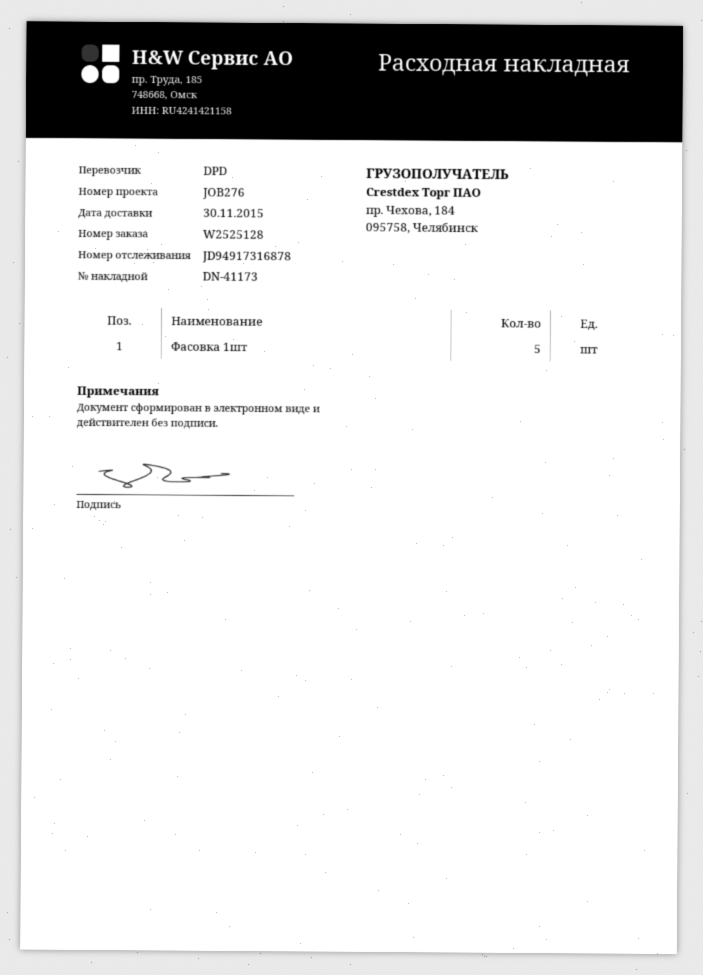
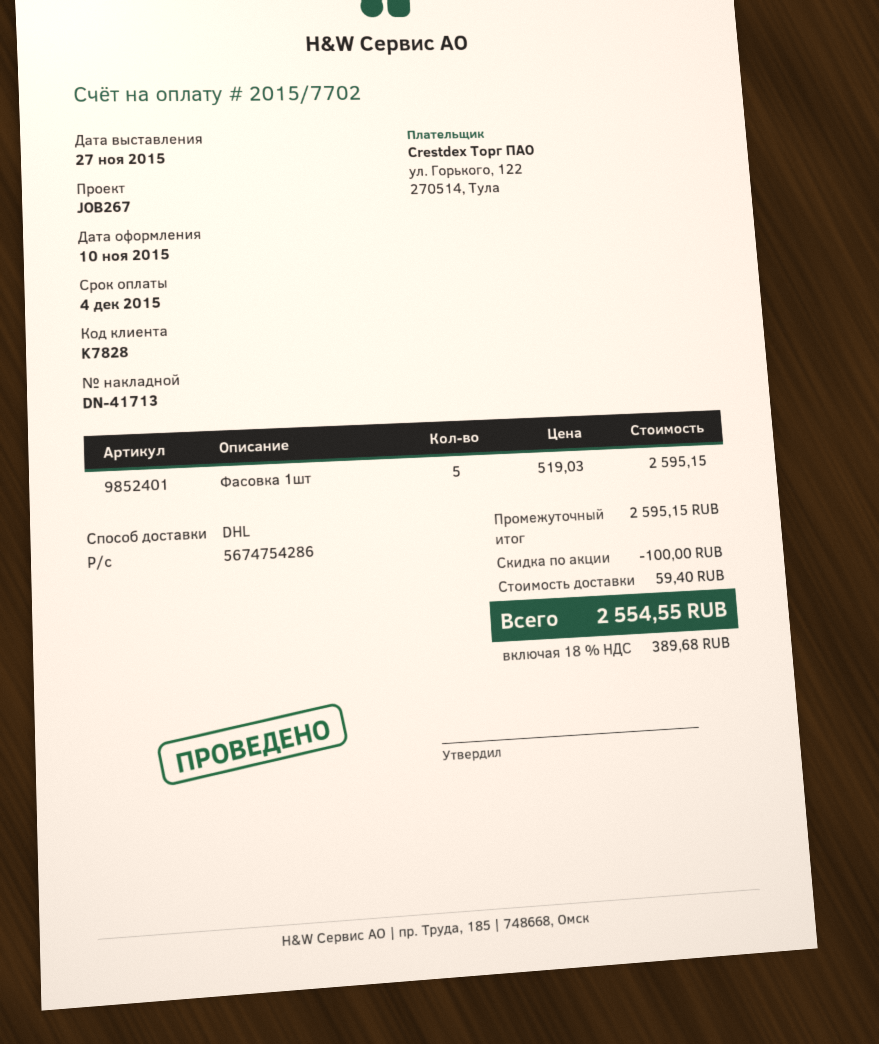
delivery note number: DN-41173 -> DN-41713
reference: JOB276 -> JOB267
shipping method: DPD -> DHL

